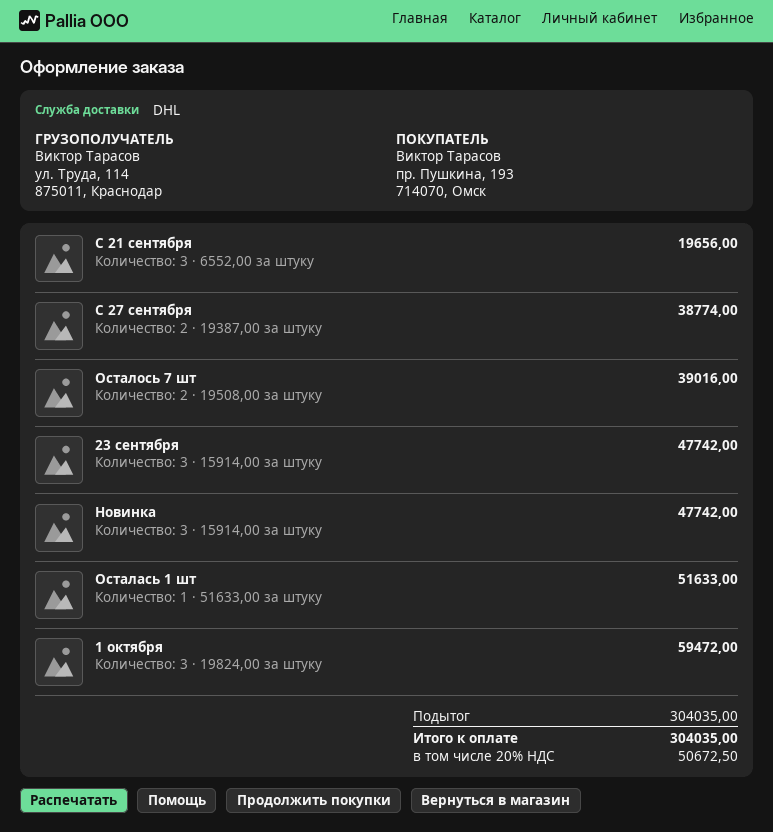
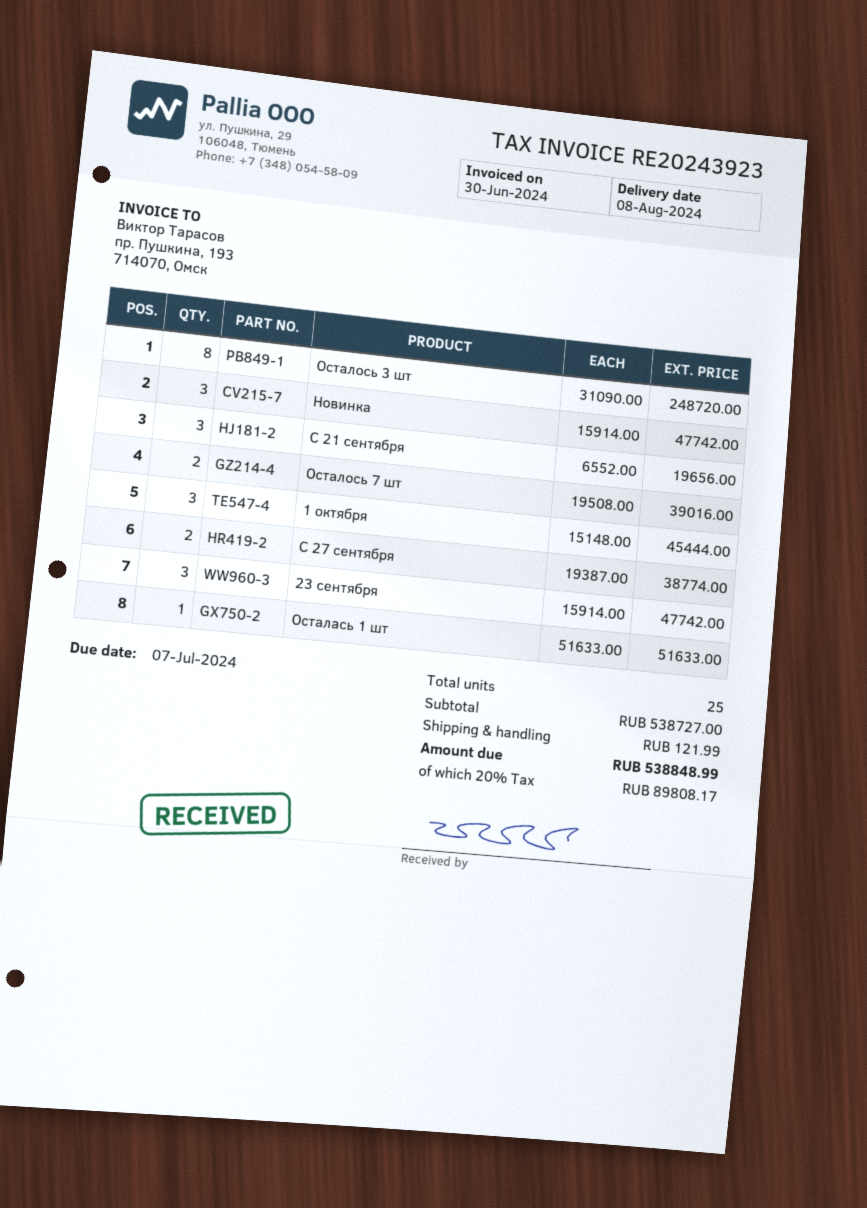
1 октября: 3 x 19824.00 = 59472.00 -> 3 x 15148.00 = 45444.00
Осталось 3 шт: none -> 8 x 31090.00 = 248720.00
subtotal: 304035.00 -> 538727.00
shipping: none -> 121.99
tax: 20% = 50672.50 -> 20% = 89808.17
total: 304035.00 -> 538848.99

